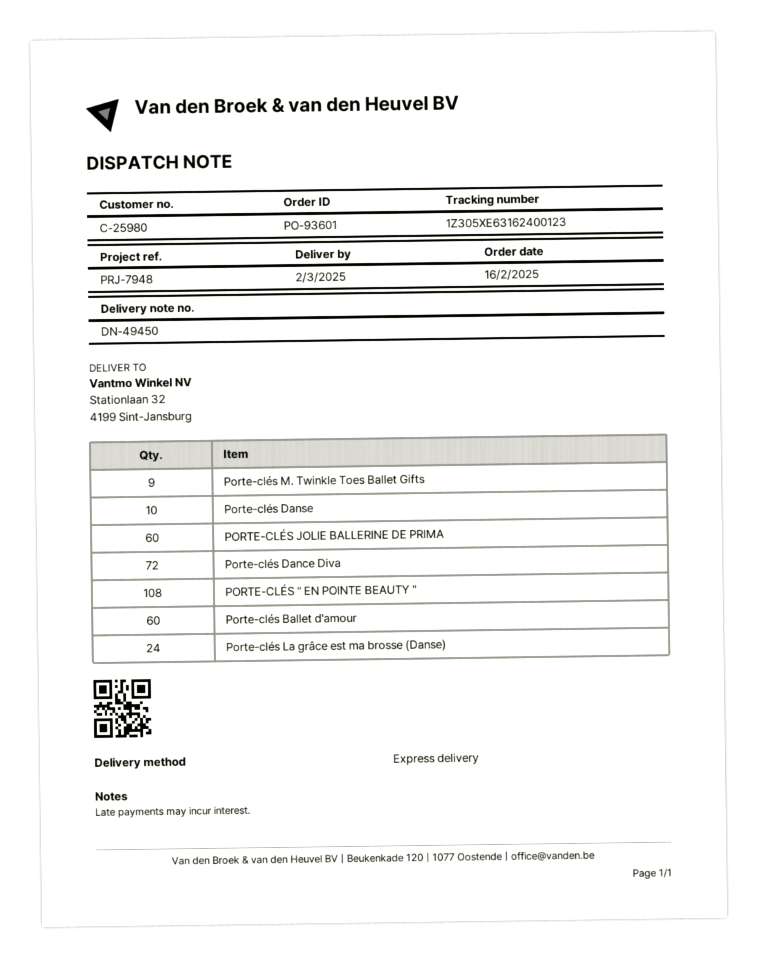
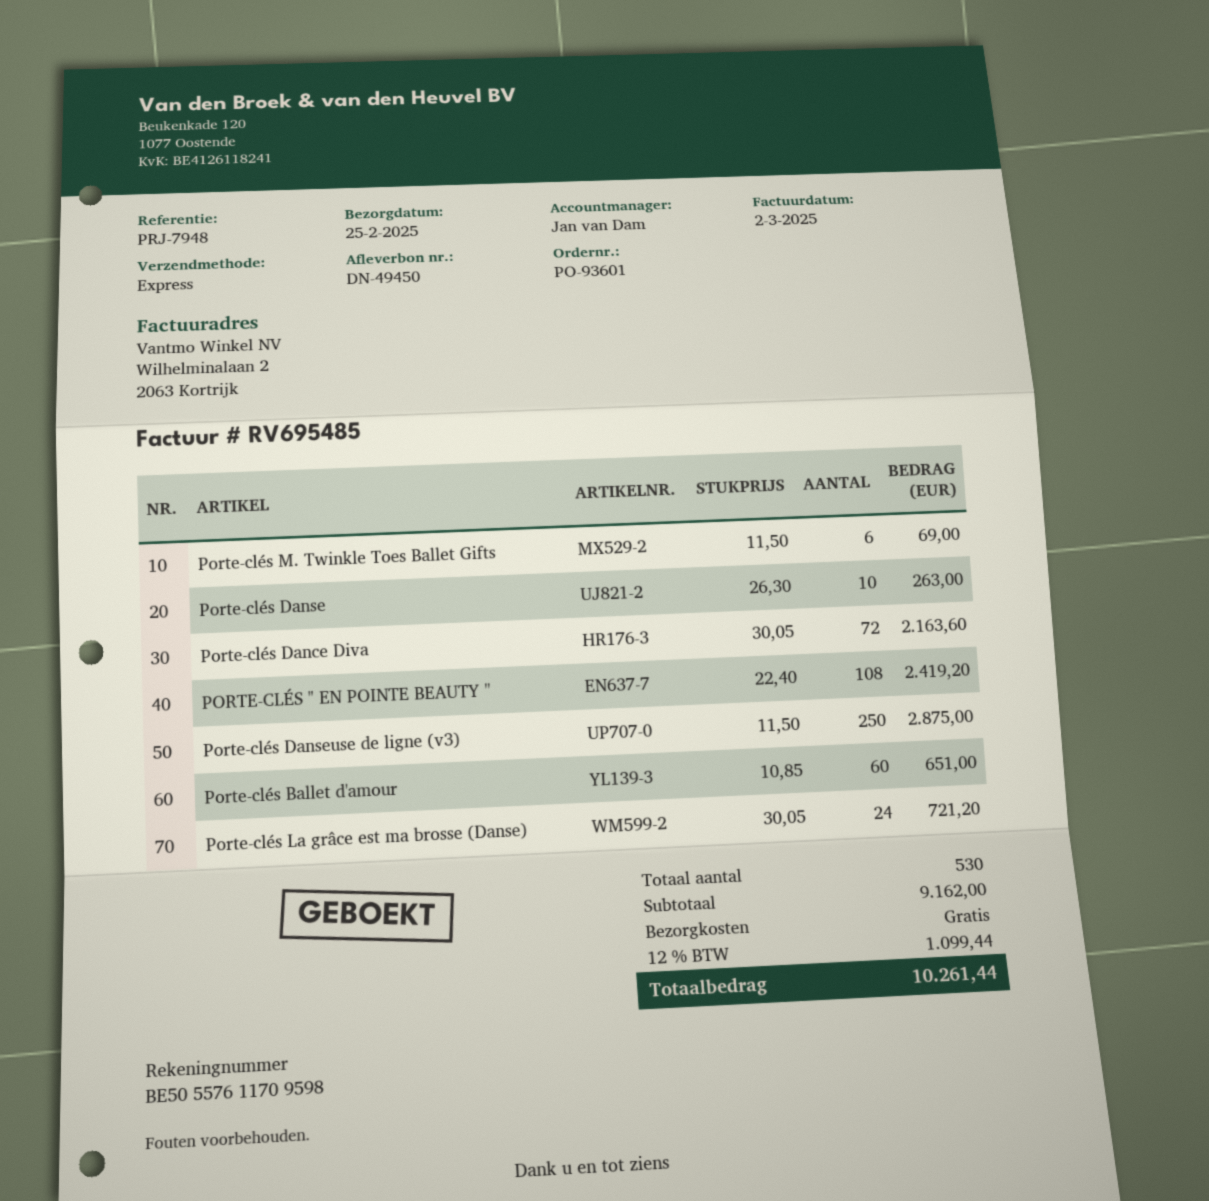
delivery date: 2025-03-02 -> 2025-02-25
Porte-clés M. Twinkle Toes Ballet Gifts: 9 -> 6
PORTE-CLÉS JOLIE BALLERINE DE PRIMA: 60 -> none
Porte-clés Danseuse de ligne (v3): none -> 250

